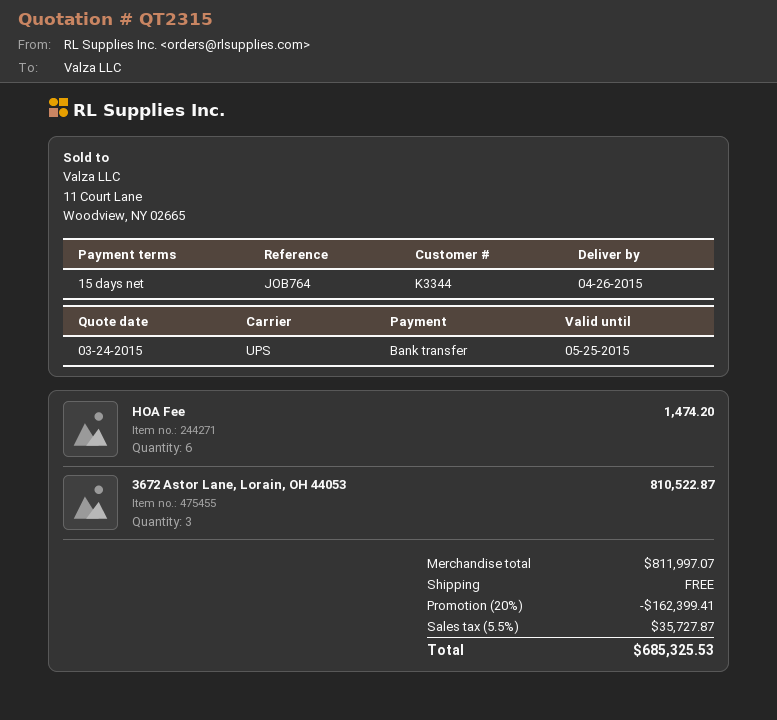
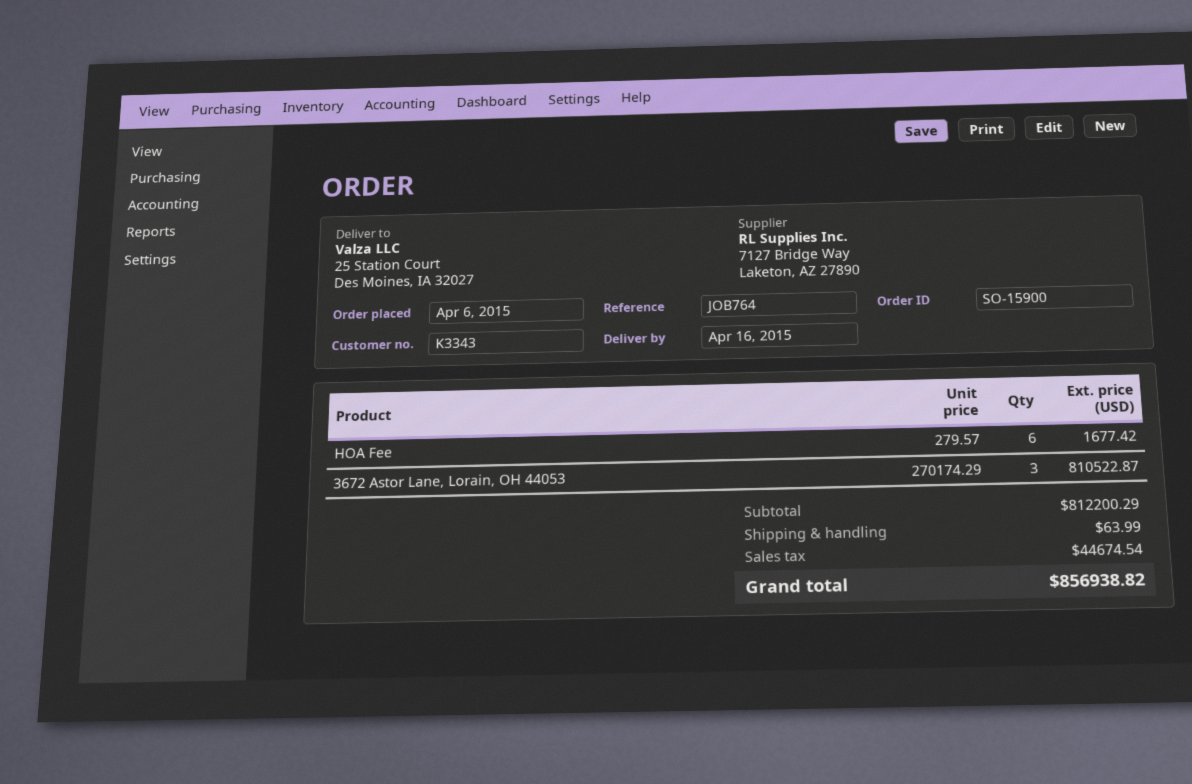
delivery date: 2015-04-26 -> 2015-04-16
customer number: K3344 -> K3343
HOA Fee: 6 for 1474.20 -> 6 for 1677.42
subtotal: 811997.07 -> 812200.29
discount: 20% = 162399.41 -> none
shipping: 0.00 -> 63.99
tax: 35727.87 -> 44674.54
total: 685325.53 -> 856938.82

